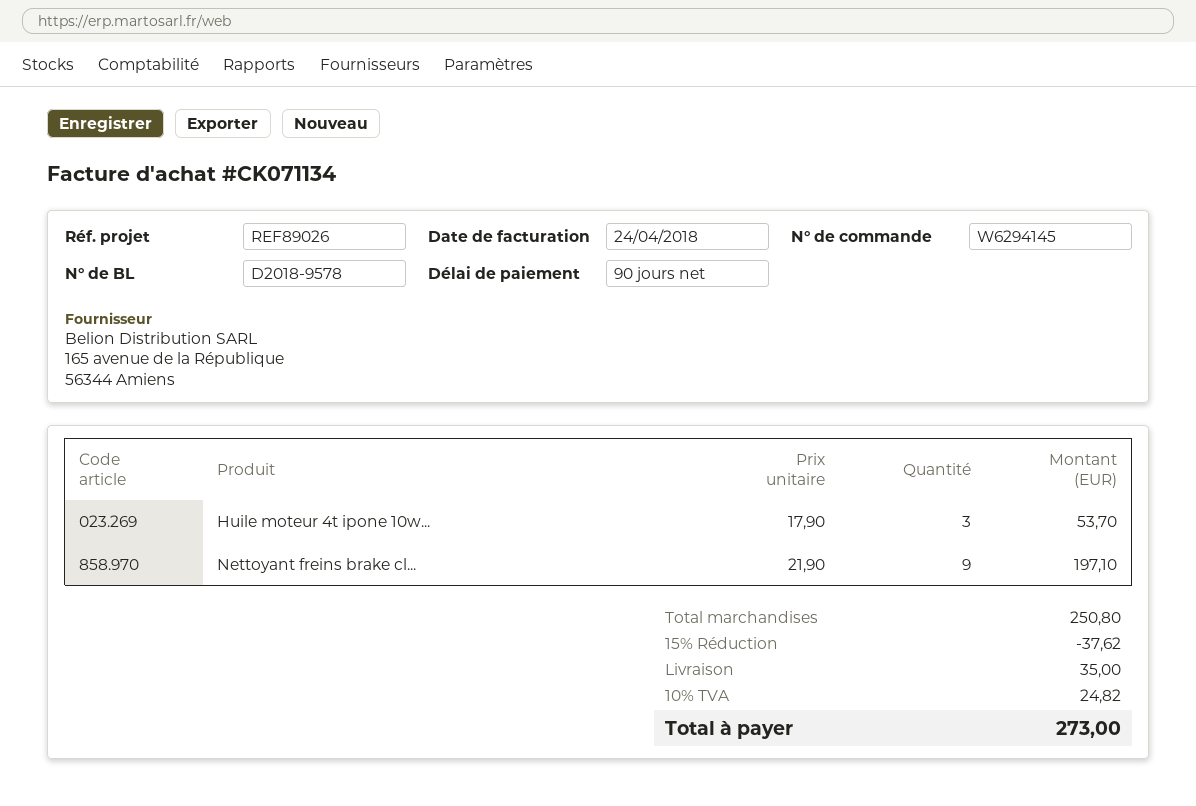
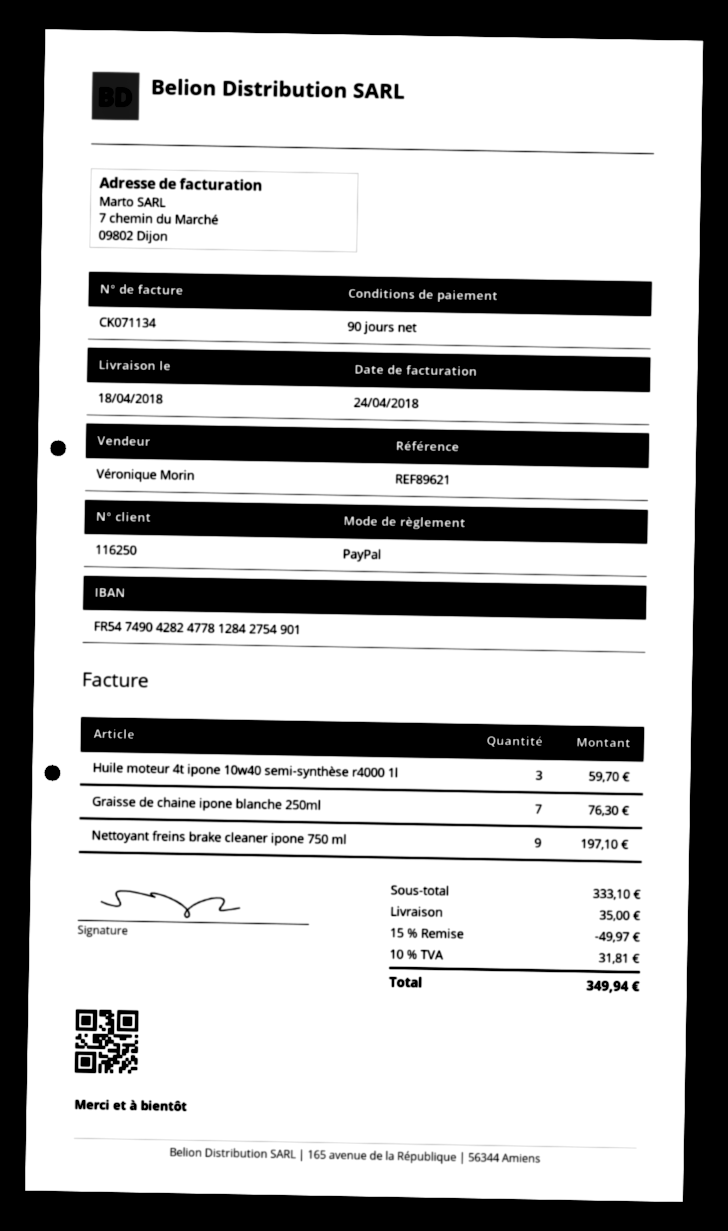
reference: REF89026 -> REF89621
Huile moteur 4t ipone 10w...: 3 for 53.70 -> 3 for 59.70
Graisse de chaine ipone blanche 250ml: none -> 7 for 76.30
subtotal: 250.80 -> 333.10
discount: 15% = 37.62 -> 15% = 49.97
tax: 10% = 24.82 -> 10% = 31.81
total: 273.00 -> 349.94

